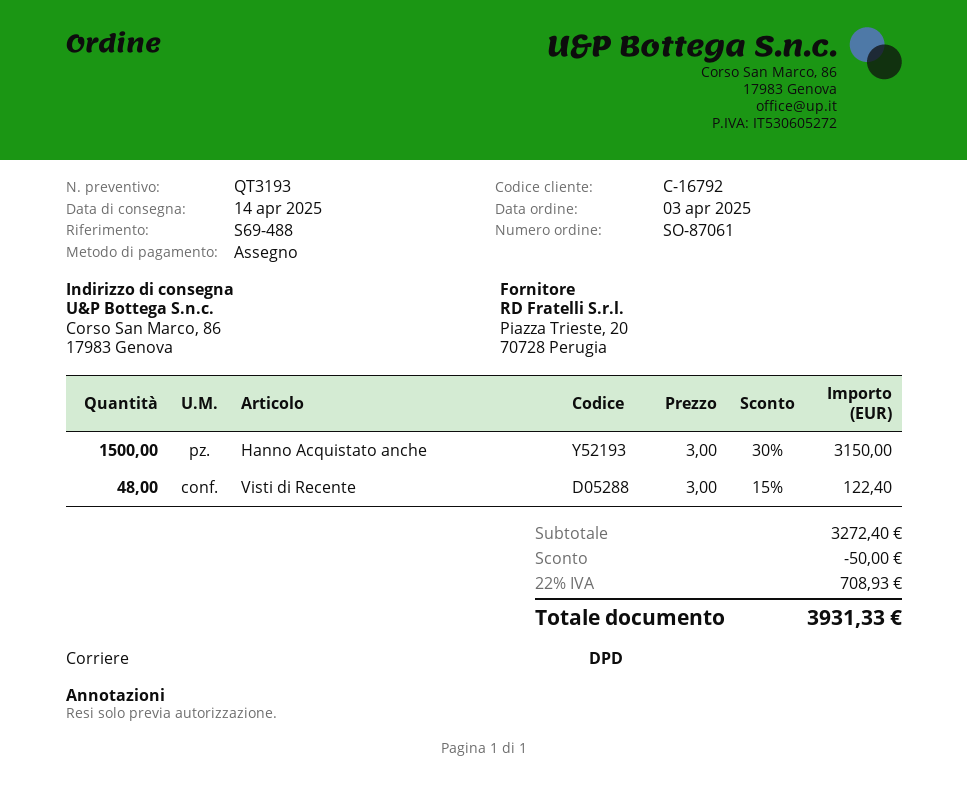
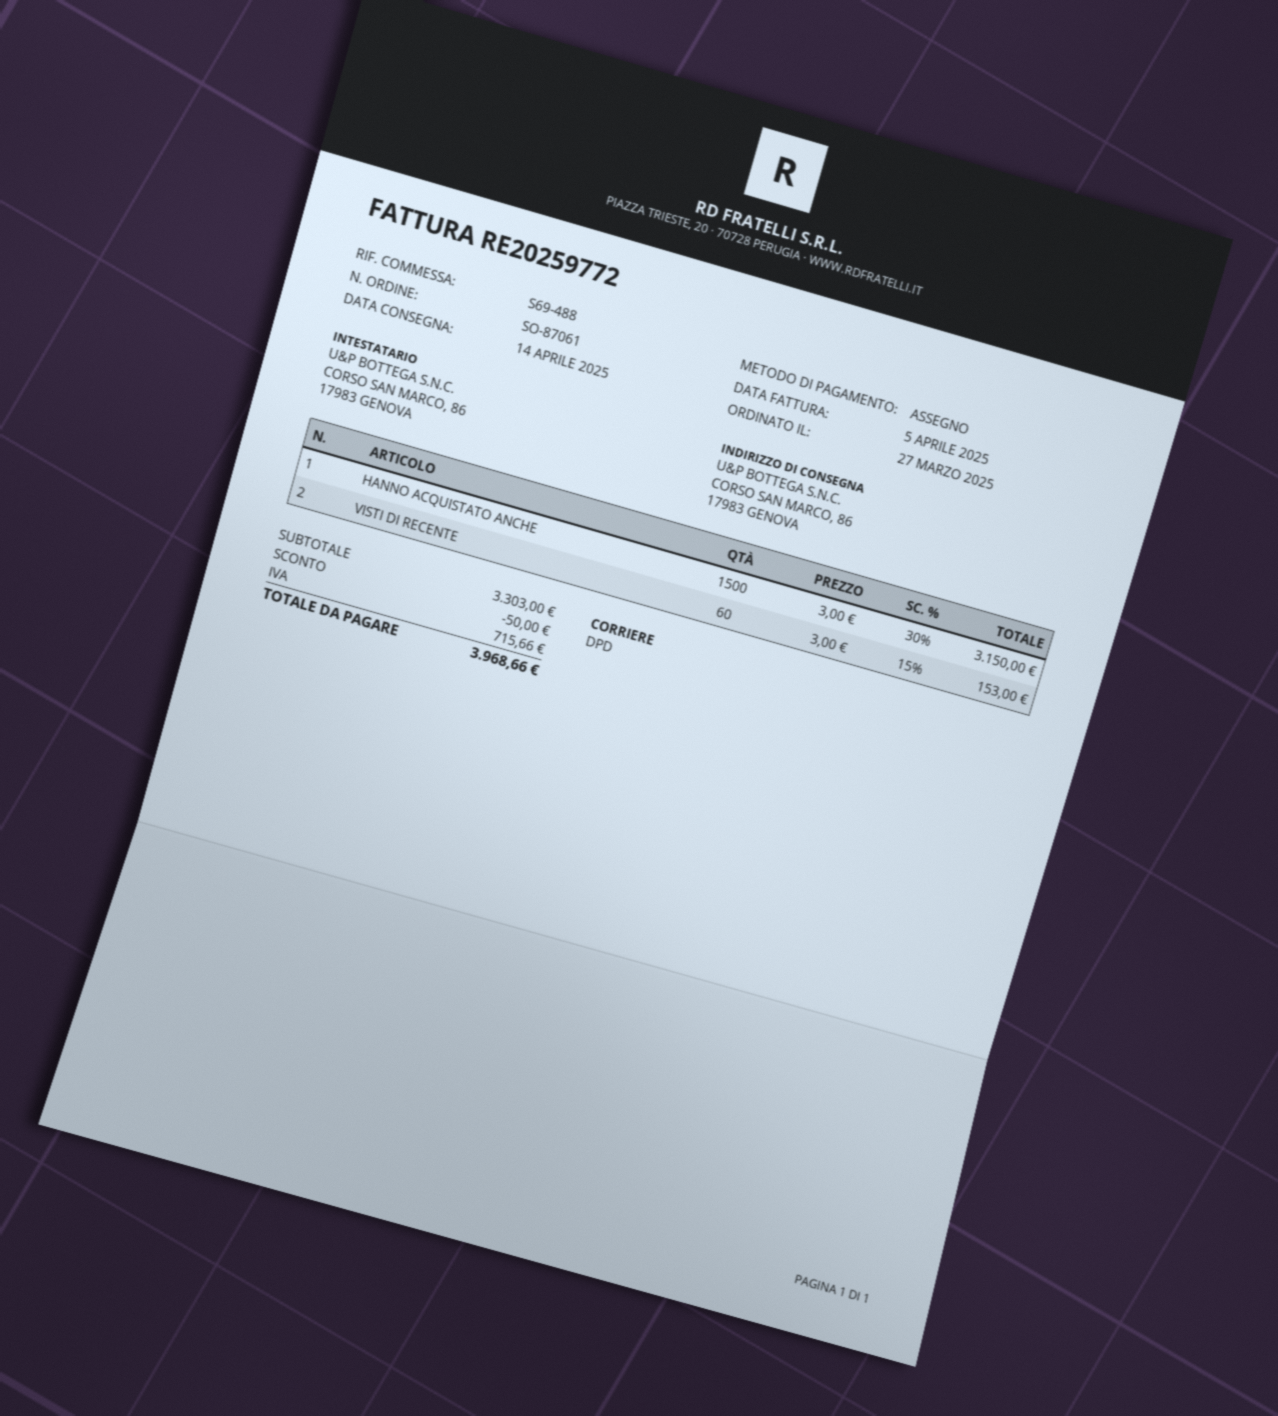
order date: 2025-04-03 -> 2025-03-27
Visti di Recente: 48 x 3.00 - 15% = 122.40 -> 60 x 3.00 - 15% = 153.00
subtotal: 3272.40 -> 3303.00
tax: 708.93 -> 715.66
total: 3931.33 -> 3968.66

